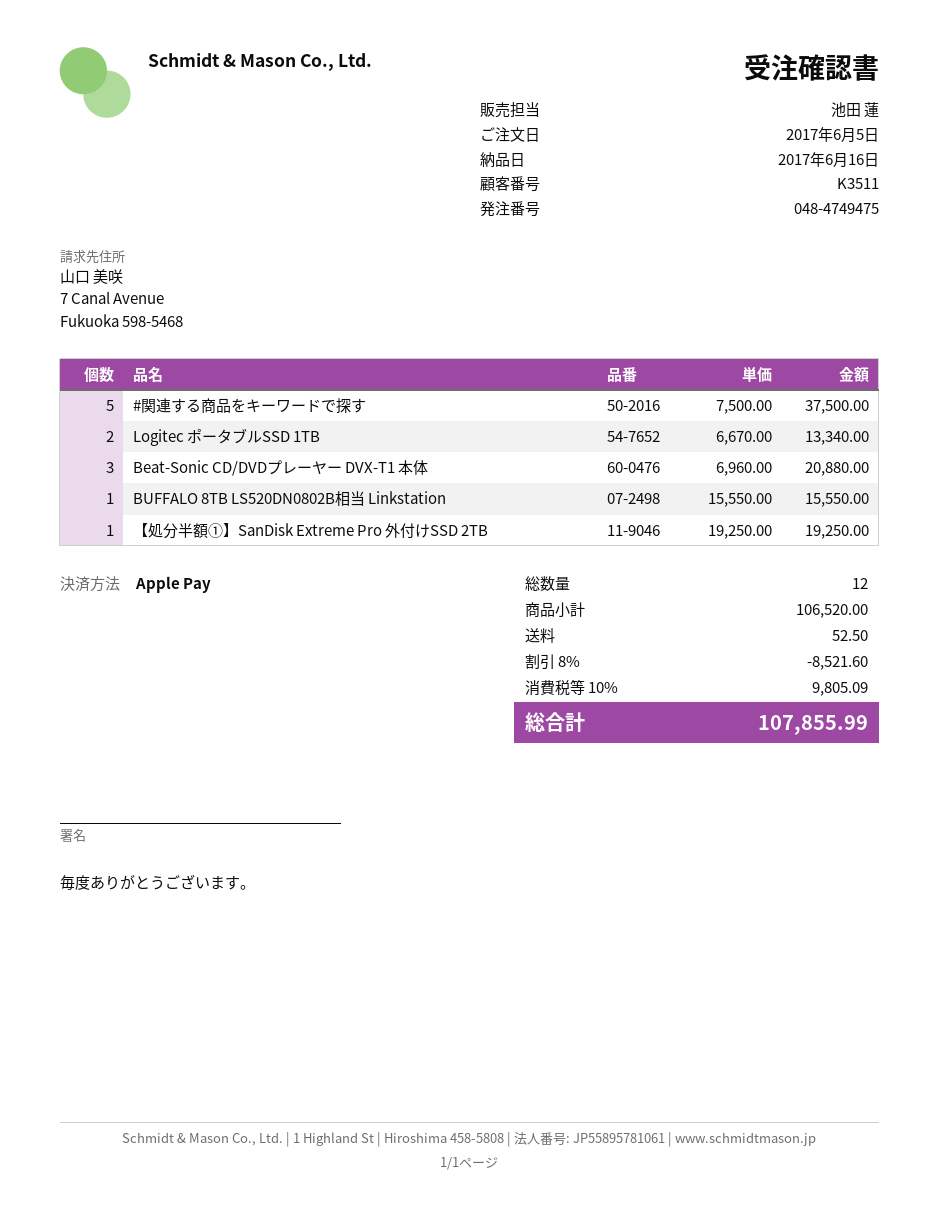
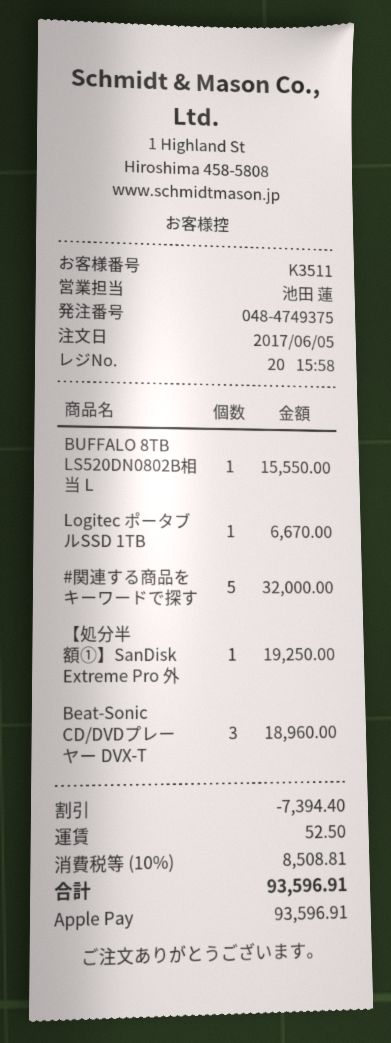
order number: 048-4749475 -> 048-4749375
#関連する商品をキーワードで探す: 5 for 37500.00 -> 5 for 32000.00
Logitec ポータブルSSD 1TB: 2 for 13340.00 -> 1 for 6670.00
Beat-Sonic CD/DVDプレーヤー DVX-T1 本体: 3 for 20880.00 -> 3 for 18960.00
discount: 8521.60 -> 7394.40
tax: 10% = 9805.09 -> 10% = 8508.81
total: 107855.99 -> 93596.91

